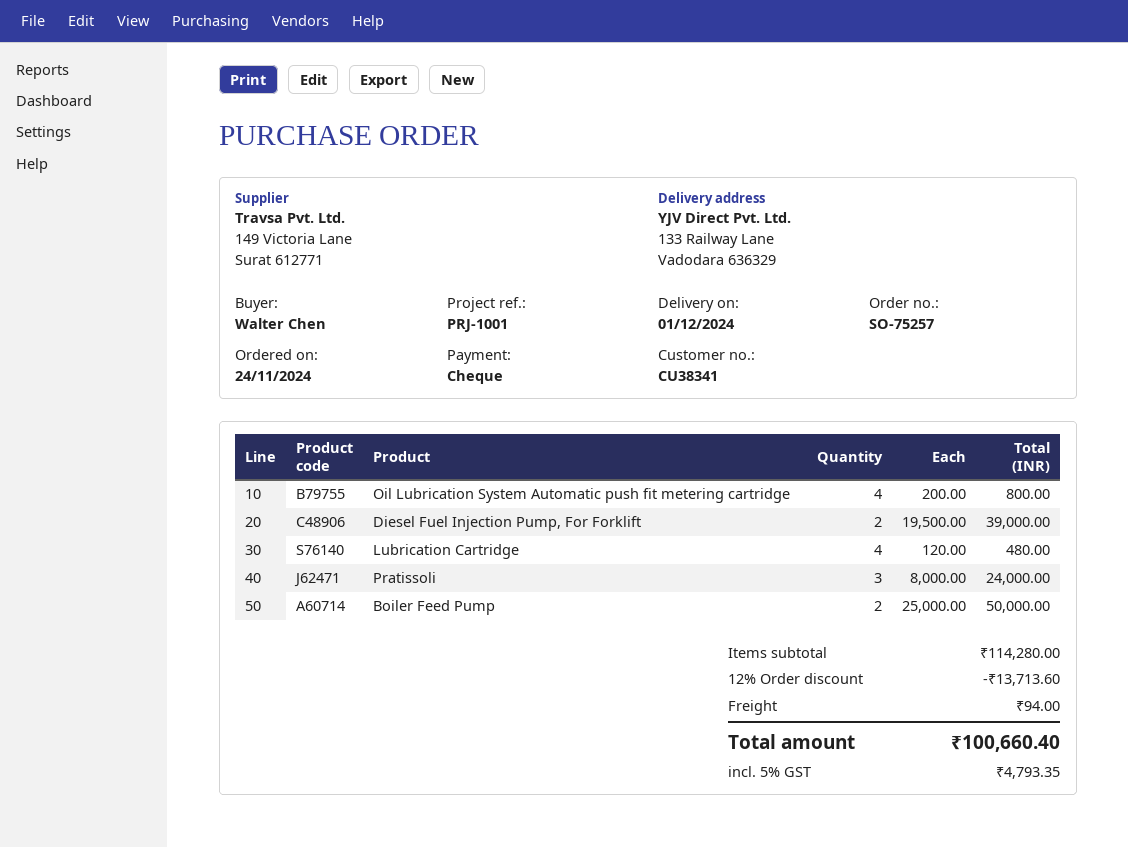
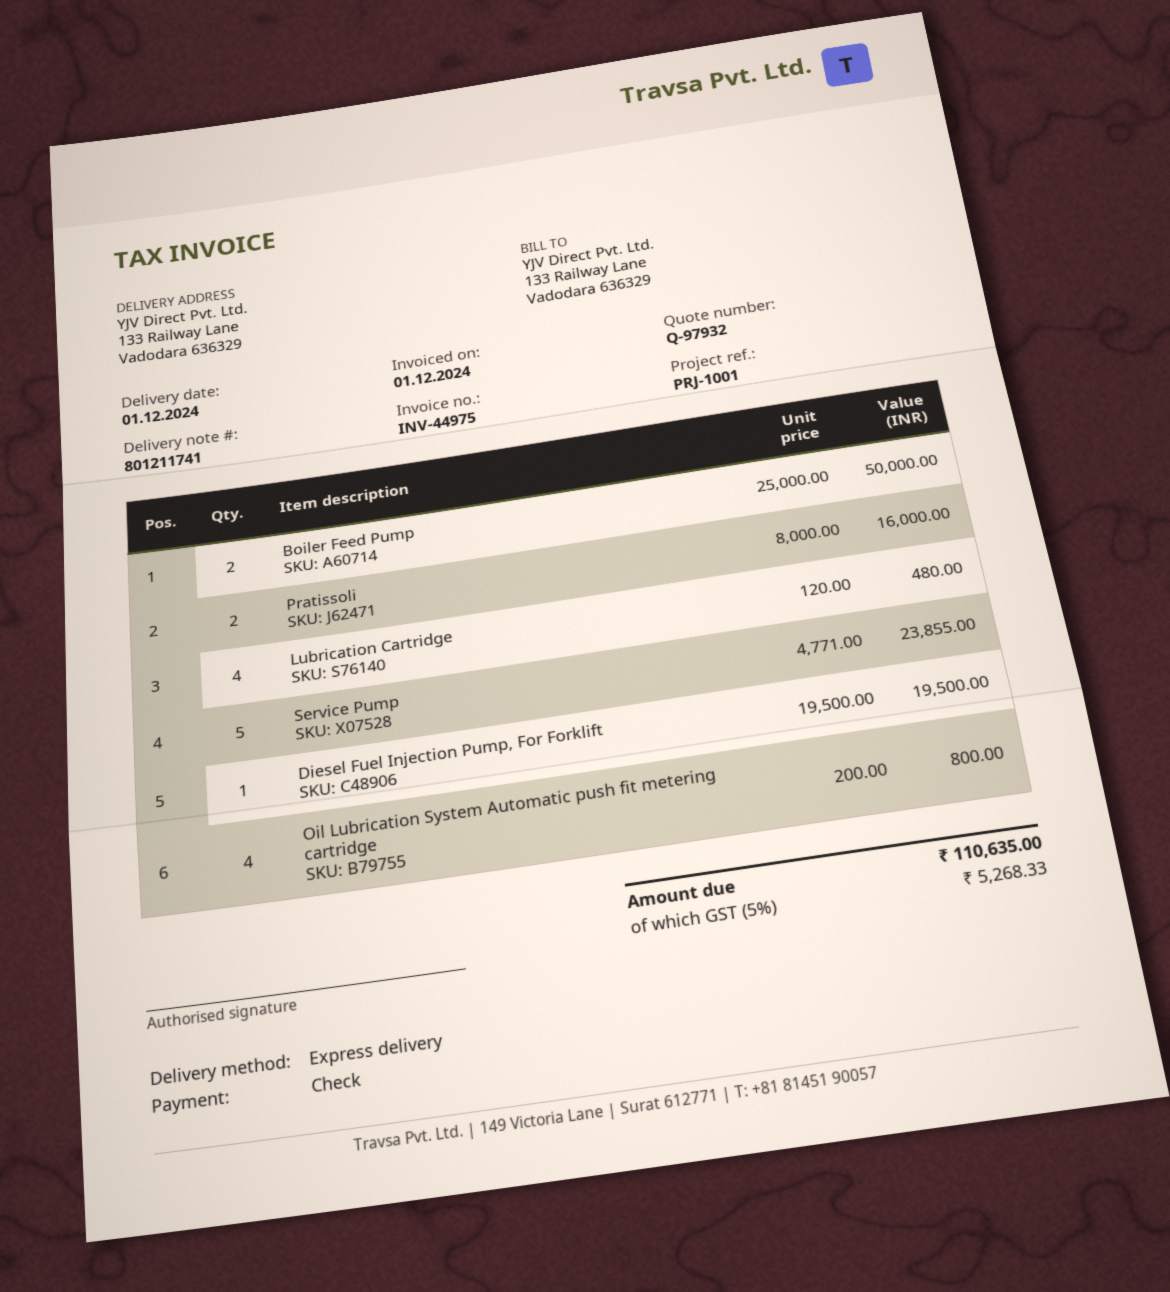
Diesel Fuel Injection Pump, For Forklift: 2 x 19500.00 = 39000.00 -> 1 x 19500.00 = 19500.00
Pratissoli: 3 x 8000.00 = 24000.00 -> 2 x 8000.00 = 16000.00
Service Pump: none -> 5 x 4771.00 = 23855.00
discount: 12% = 13713.60 -> none
shipping: 94.00 -> none
tax: 5% = 4793.35 -> 5% = 5268.33
total: 100660.40 -> 110635.00

